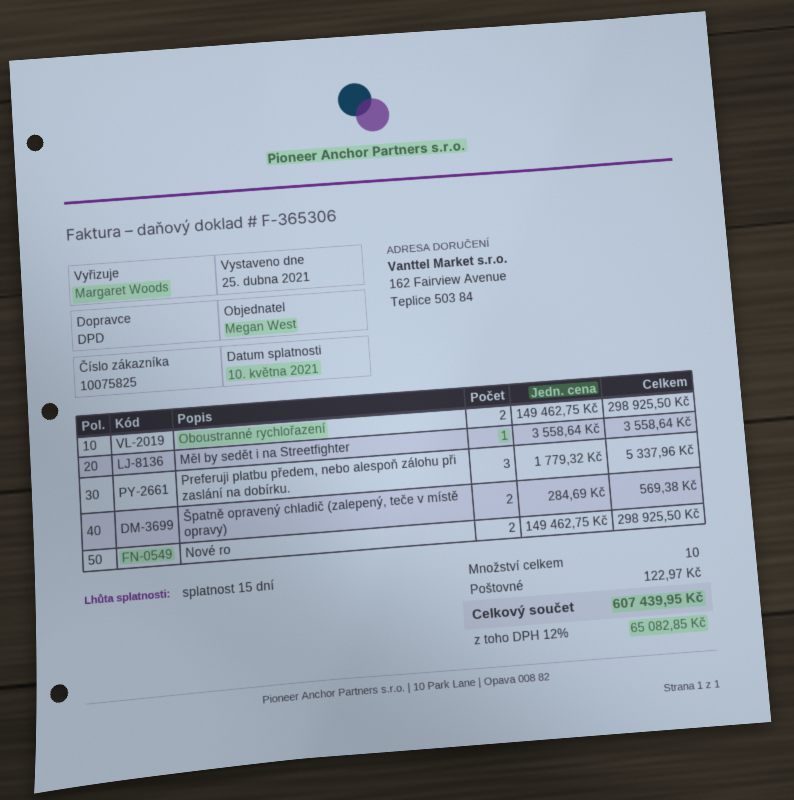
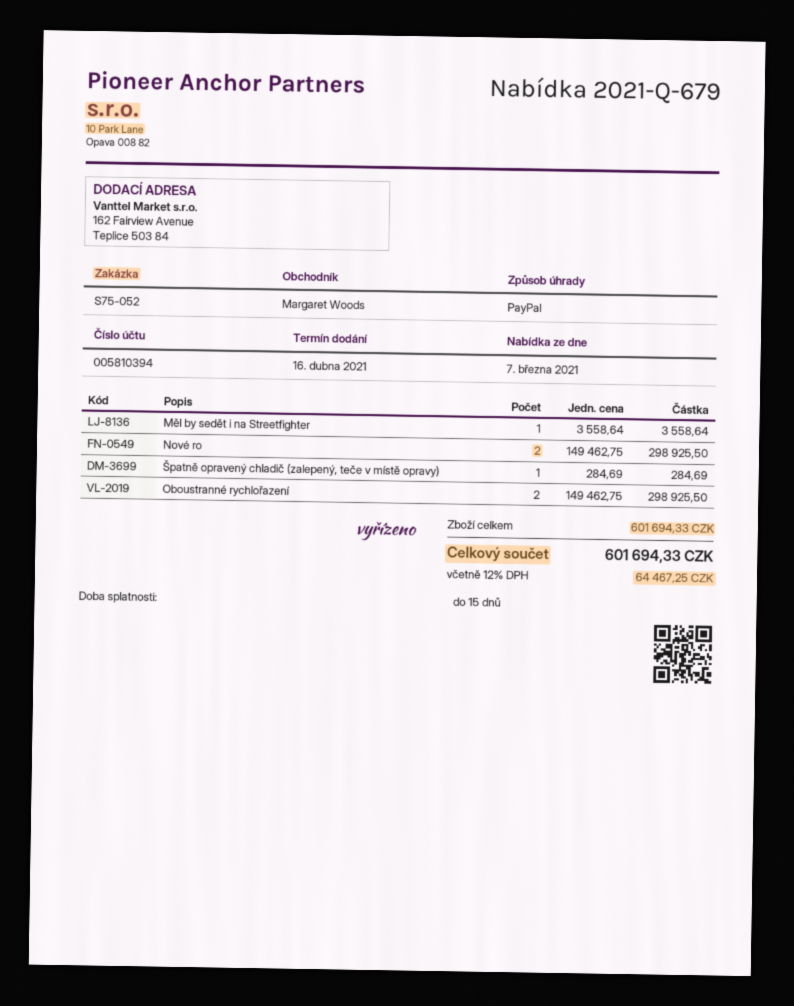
Preferuji platbu předem, nebo alespoň zálohu při zaslání na dobírku.: 3 x 1779.32 = 5337.96 -> none
Špatně opravený chladič (zalepený, teče v místě opravy): 2 x 284.69 = 569.38 -> 1 x 284.69 = 284.69
shipping: 122.97 -> none
tax: 12% = 65082.85 -> 12% = 64467.25
total: 607439.95 -> 601694.33

